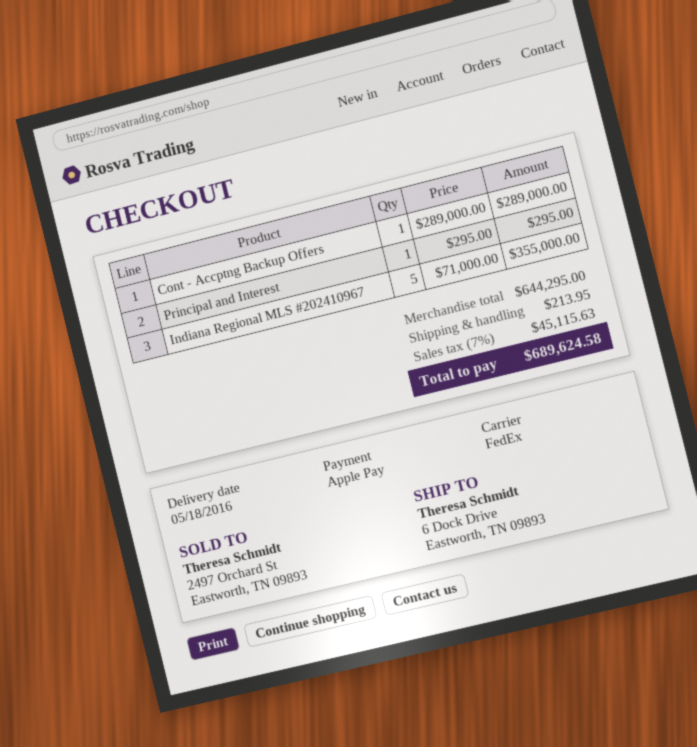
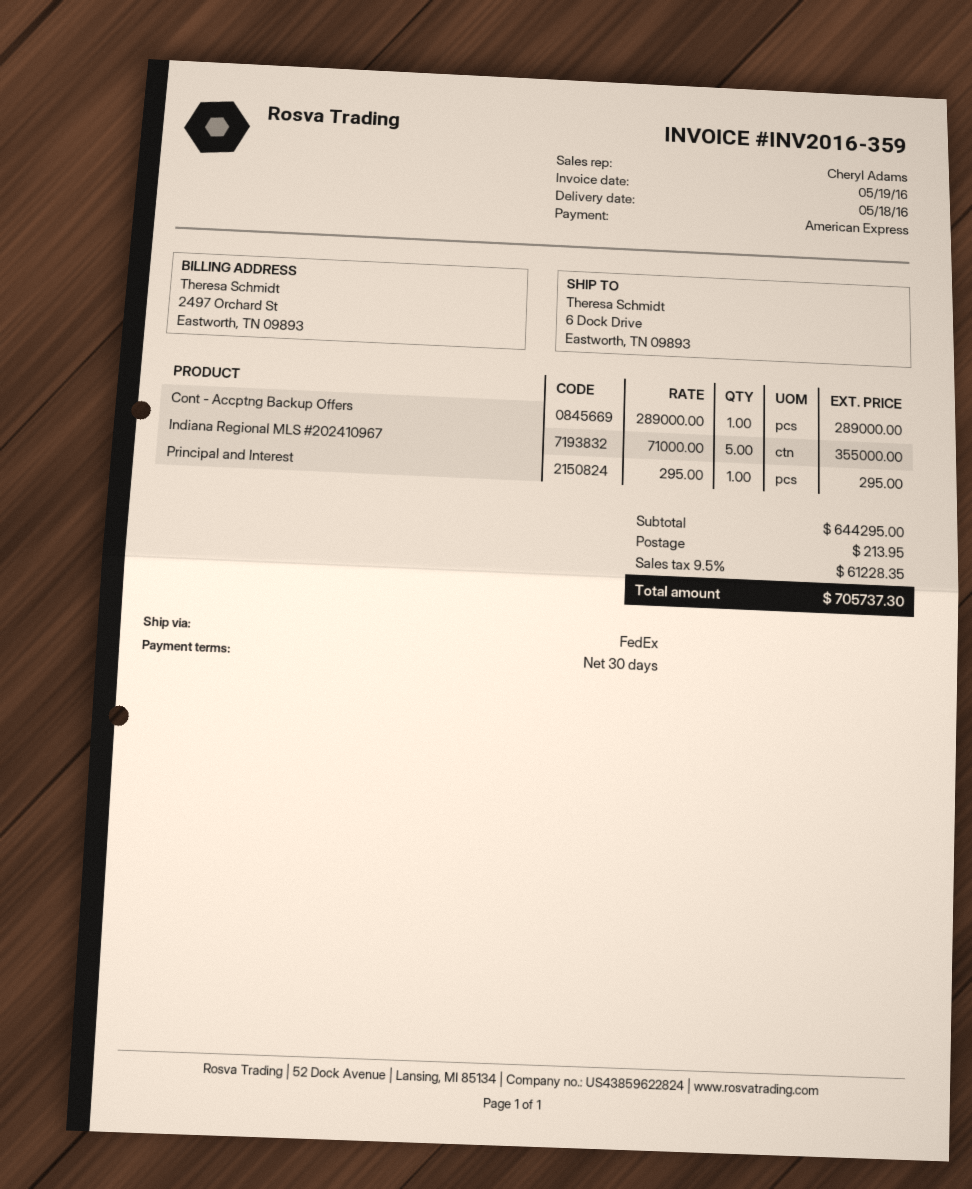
payment method: Apple Pay -> American Express
tax: 7% = 45115.63 -> 9.5% = 61228.35
total: 689624.58 -> 705737.30

